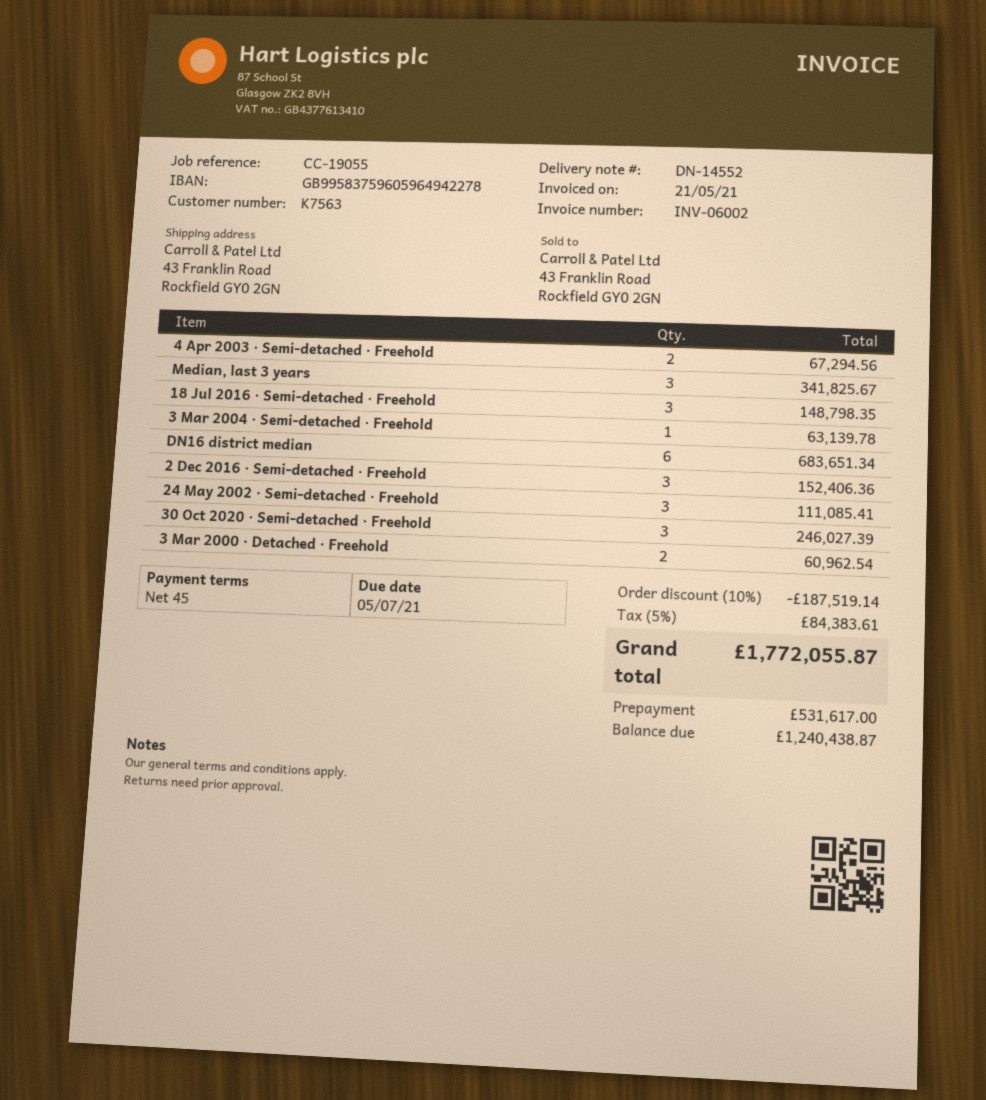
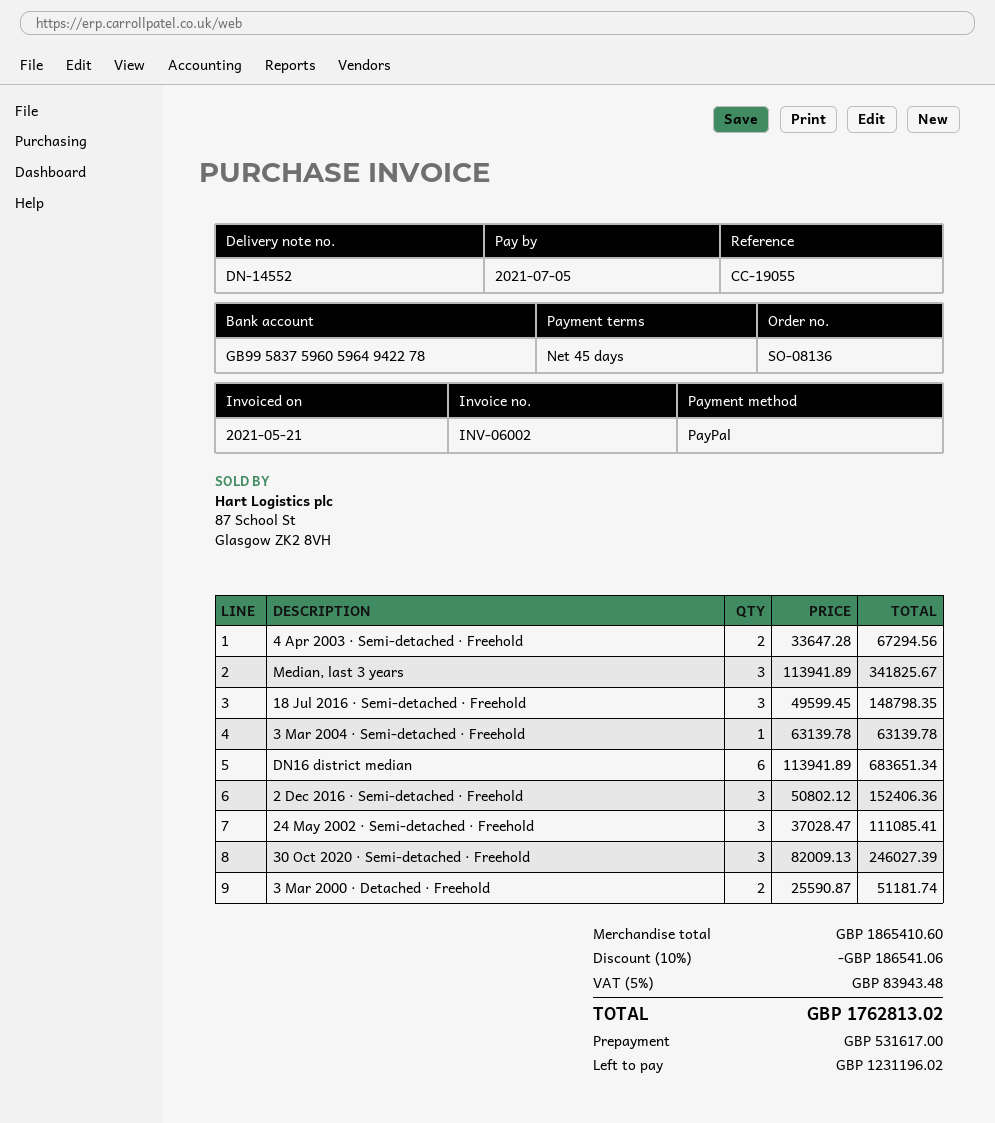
3 Mar 2000 · Detached · Freehold: 2 for 60962.54 -> 2 for 51181.74
discount: 10% = 187519.14 -> 10% = 186541.06
tax: 5% = 84383.61 -> 5% = 83943.48
total: 1772055.87 -> 1762813.02
balance: 1240438.87 -> 1231196.02

